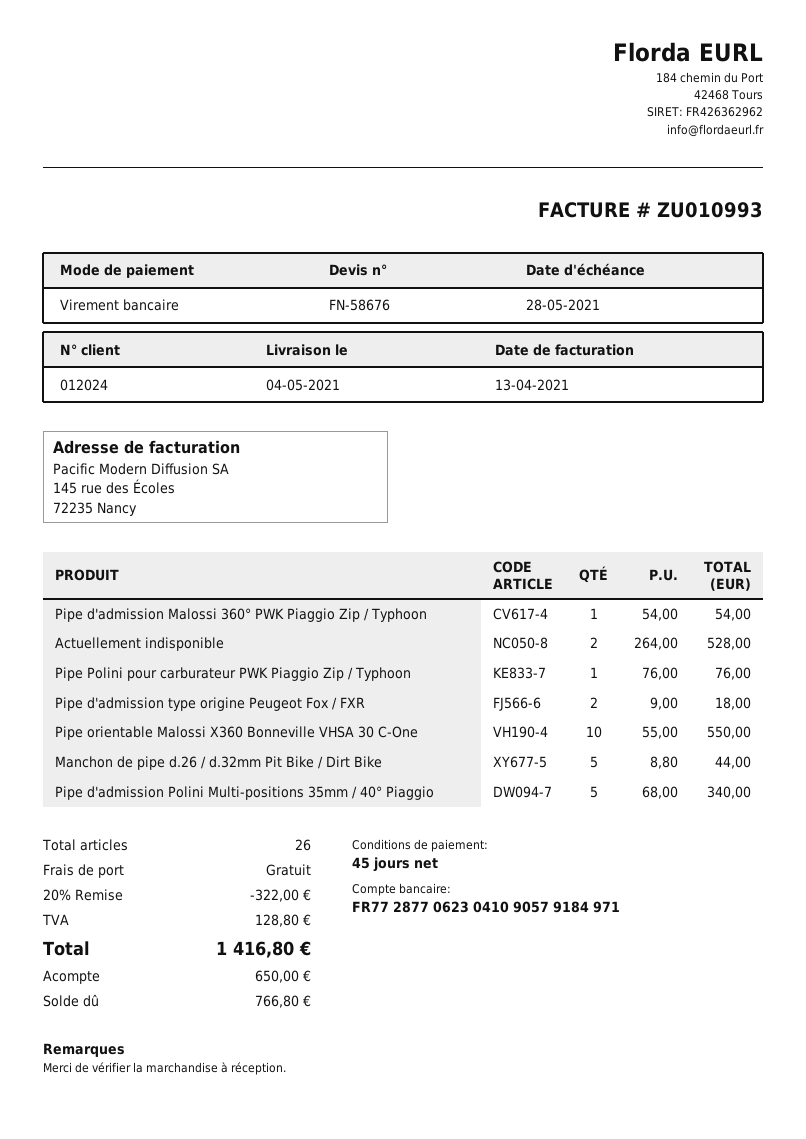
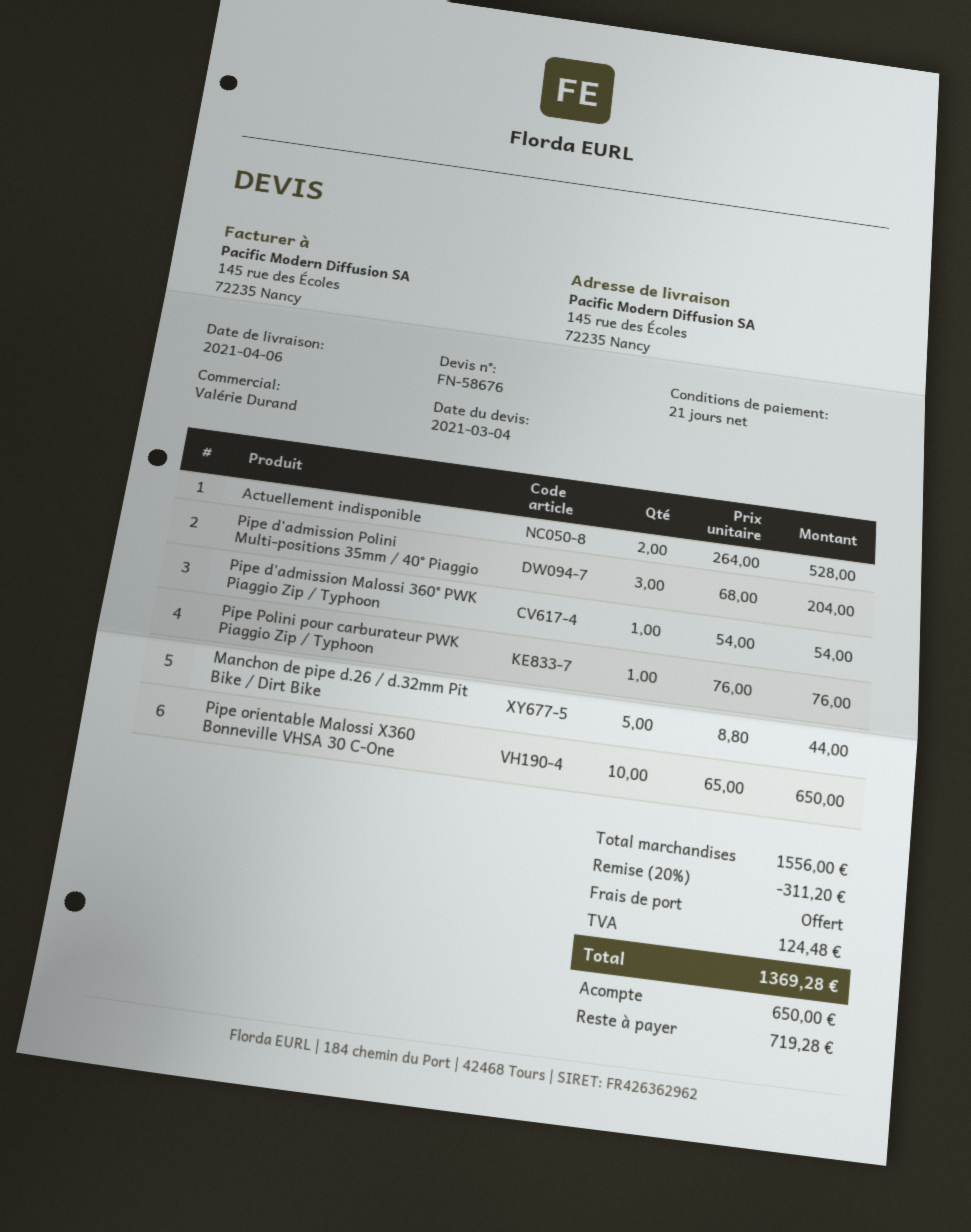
delivery date: 2021-05-04 -> 2021-04-06
payment terms: 45 days -> 21 days
Pipe d'admission type origine Peugeot Fox / FXR: 2 x 9.00 = 18.00 -> none
Pipe orientable Malossi X360 Bonneville VHSA 30 C-One: 10 x 55.00 = 550.00 -> 10 x 65.00 = 650.00
Pipe d'admission Polini Multi-positions 35mm / 40° Piaggio: 5 x 68.00 = 340.00 -> 3 x 68.00 = 204.00
discount: 20% = 322.00 -> 20% = 311.20
tax: 128.80 -> 124.48
total: 1416.80 -> 1369.28
balance: 766.80 -> 719.28

